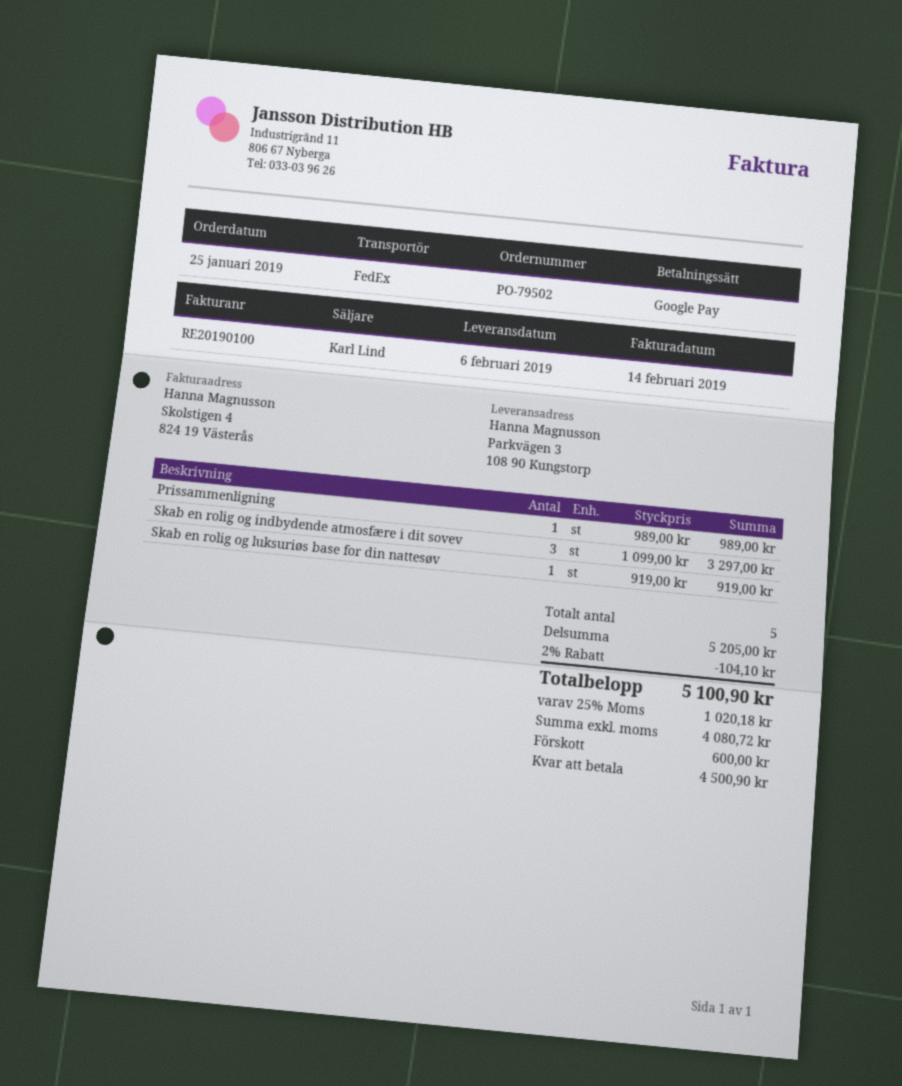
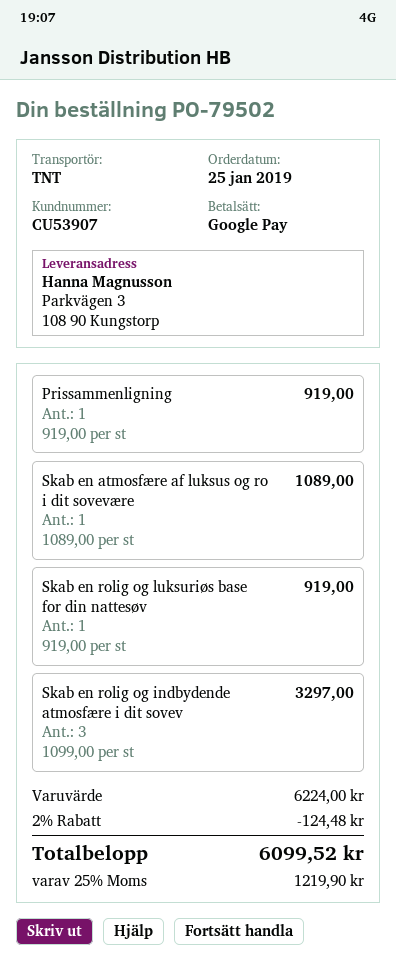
shipping method: FedEx -> TNT
Prissammenligning: 1 x 989.00 = 989.00 -> 1 x 919.00 = 919.00
Skab en atmosfære af luksus og ro i dit sovevære: none -> 1 x 1089.00 = 1089.00
subtotal: 5205.00 -> 6224.00
discount: 2% = 104.10 -> 2% = 124.48
tax: 25% = 1020.18 -> 25% = 1219.90
total: 5100.90 -> 6099.52

